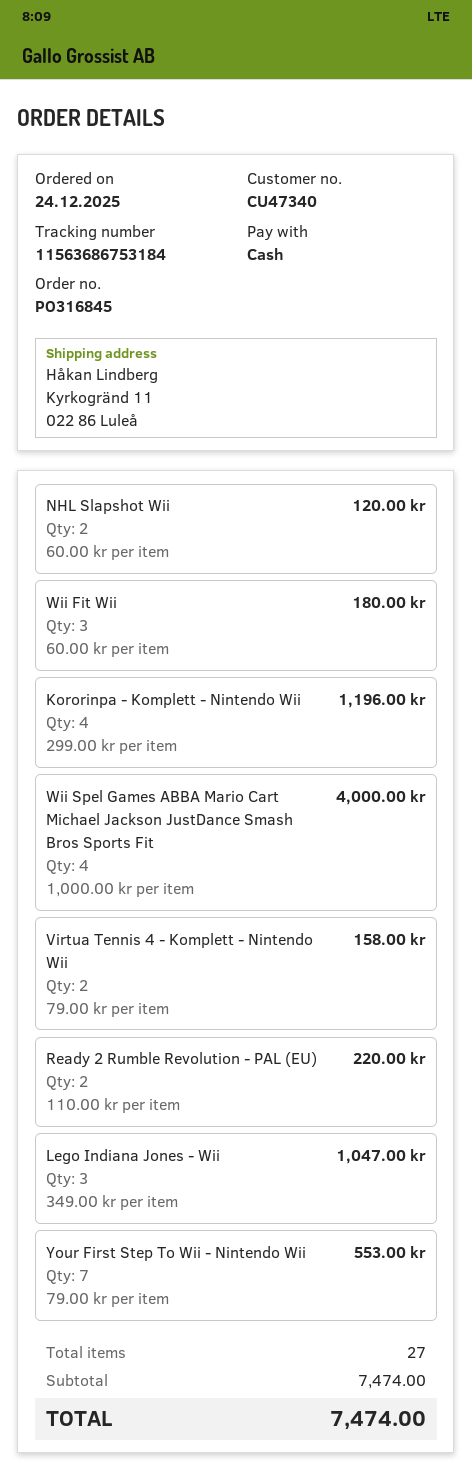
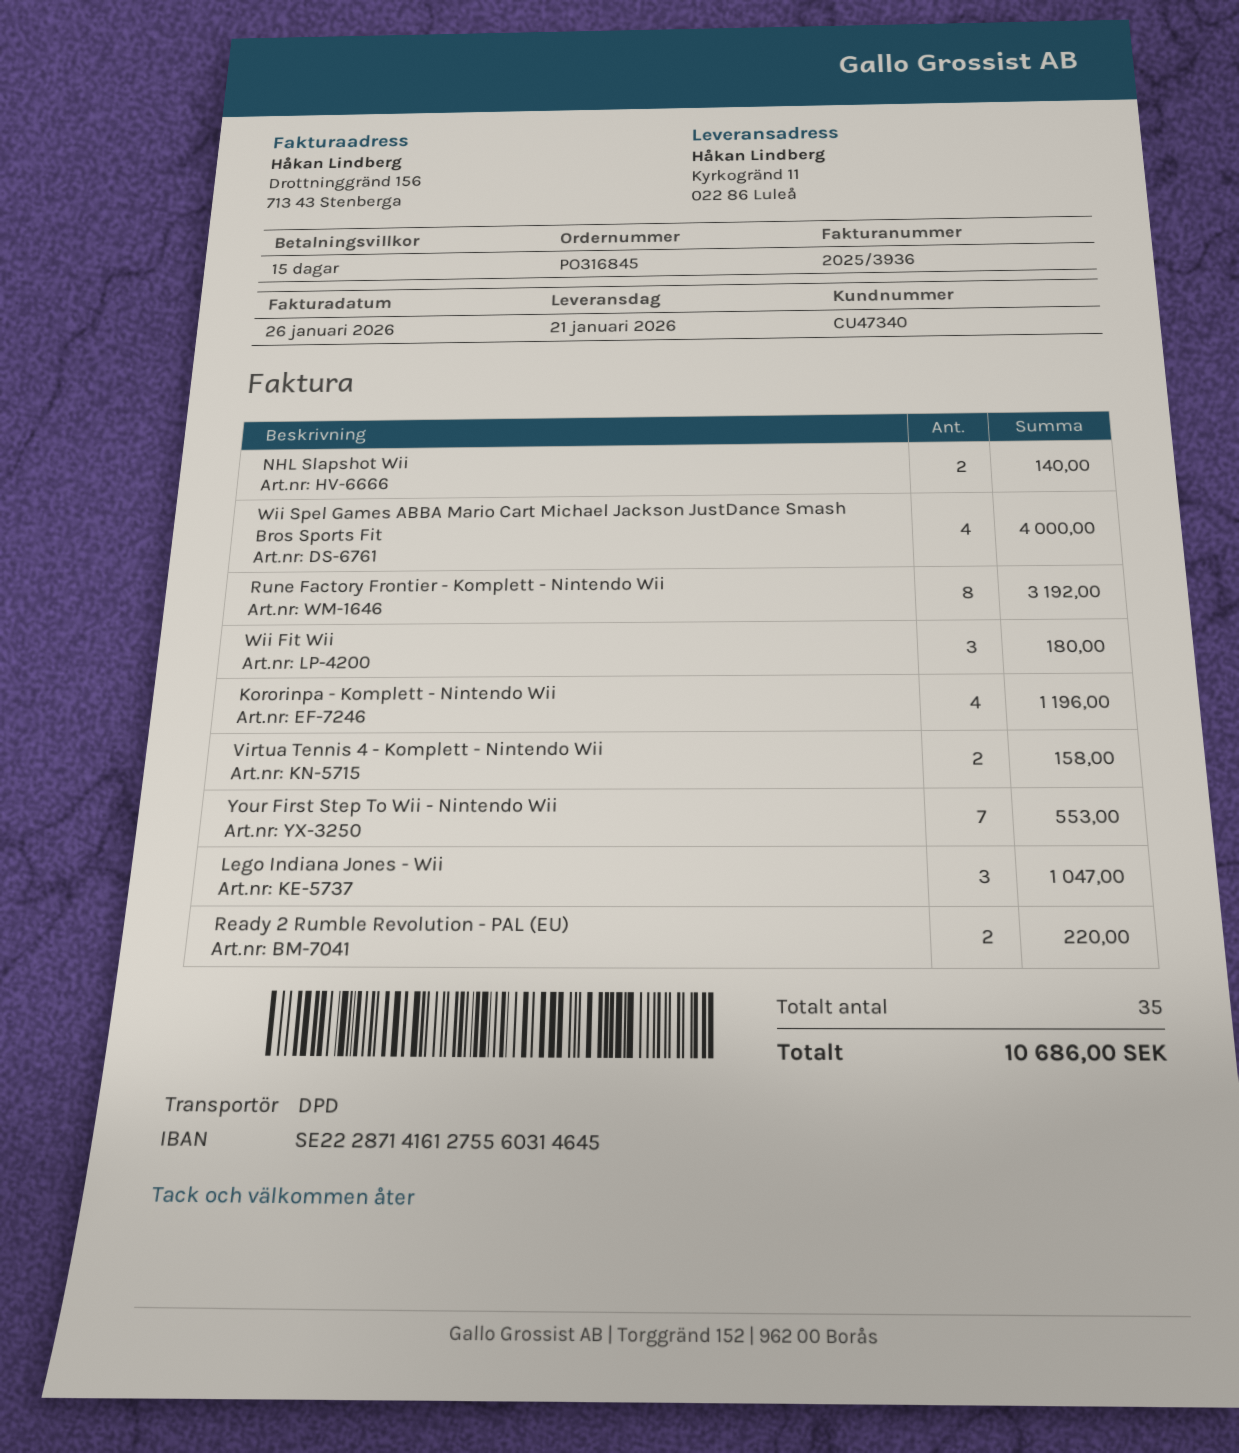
NHL Slapshot Wii: 2 for 120.00 -> 2 for 140.00
Rune Factory Frontier - Komplett - Nintendo Wii: none -> 8 for 3192.00
total quantity: 27 -> 35
total: 7474.00 -> 10686.00

